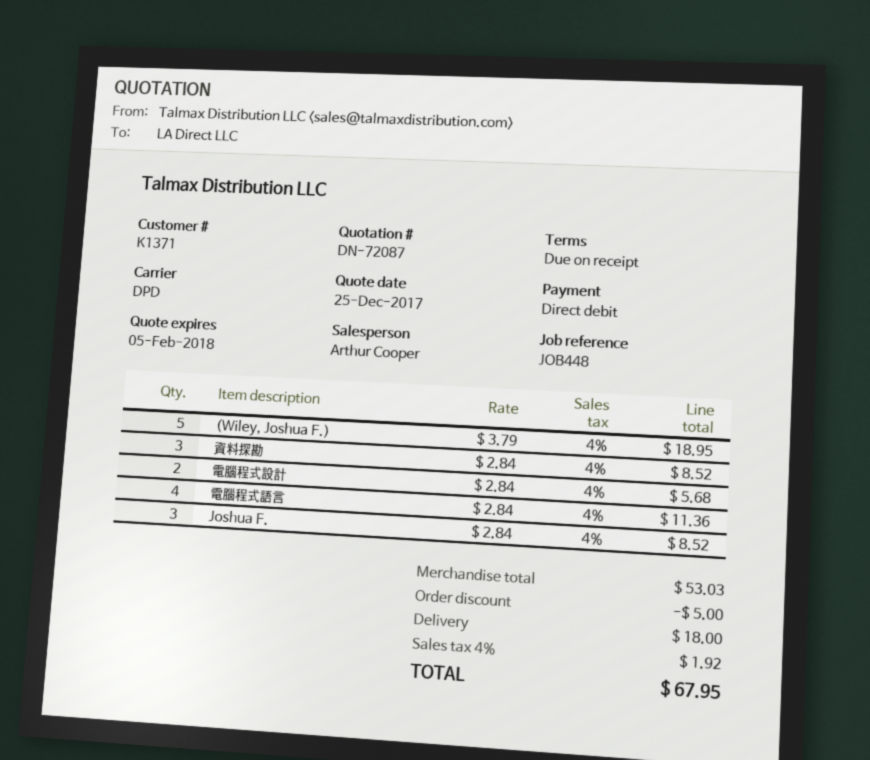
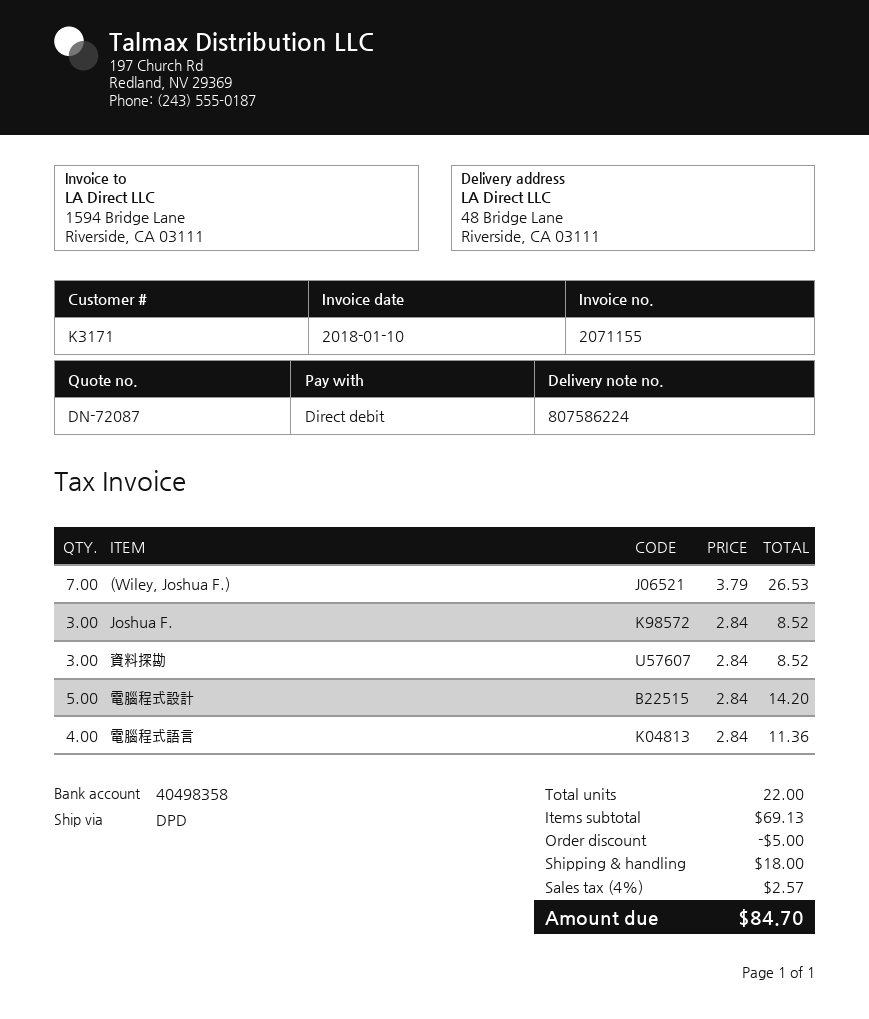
customer number: K1371 -> K3171
(Wiley, Joshua F.): 5 x 3.79 = 18.95 -> 7 x 3.79 = 26.53
電腦程式設計: 2 x 2.84 = 5.68 -> 5 x 2.84 = 14.20
subtotal: 53.03 -> 69.13
tax: 4% = 1.92 -> 4% = 2.57
total: 67.95 -> 84.70

